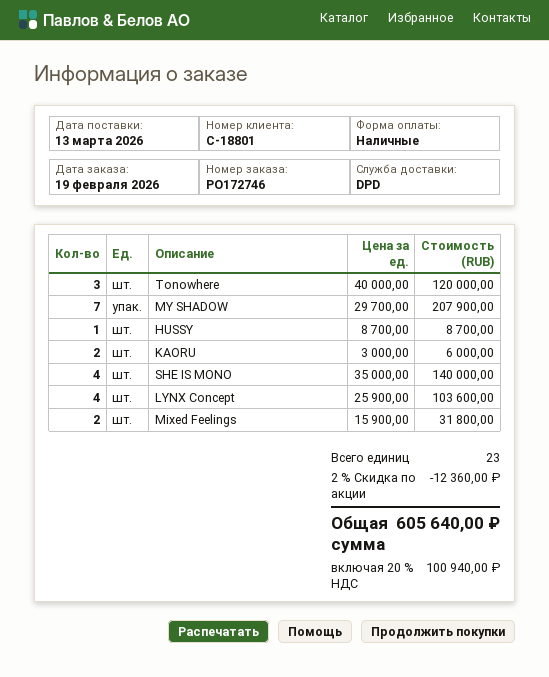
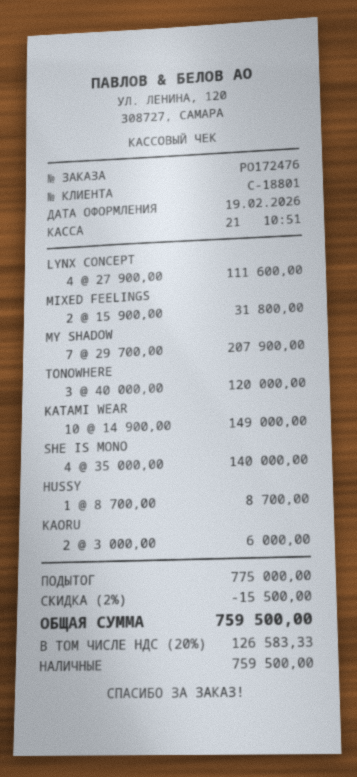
order number: PO172746 -> PO172476
LYNX Concept: 4 x 25900.00 = 103600.00 -> 4 x 27900.00 = 111600.00
KATAMI WEAR: none -> 10 x 14900.00 = 149000.00
discount: 2% = 12360.00 -> 2% = 15500.00
tax: 20% = 100940.00 -> 20% = 126583.33
total: 605640.00 -> 759500.00

